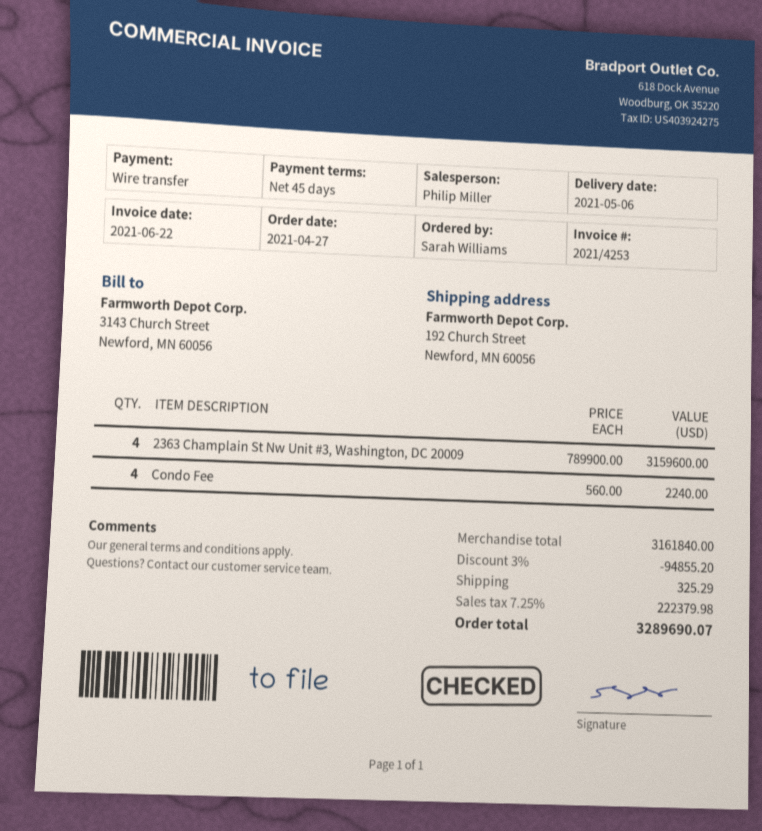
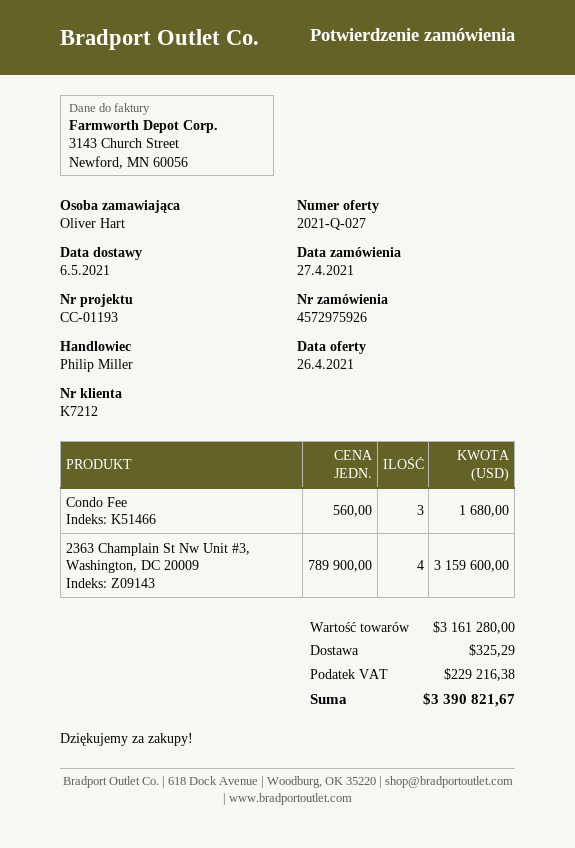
ordered by: Sarah Williams -> Oliver Hart
Condo Fee: 4 x 560.00 = 2240.00 -> 3 x 560.00 = 1680.00
subtotal: 3161840.00 -> 3161280.00
discount: 3% = 94855.20 -> none
tax: 222379.98 -> 229216.38
total: 3289690.07 -> 3390821.67

